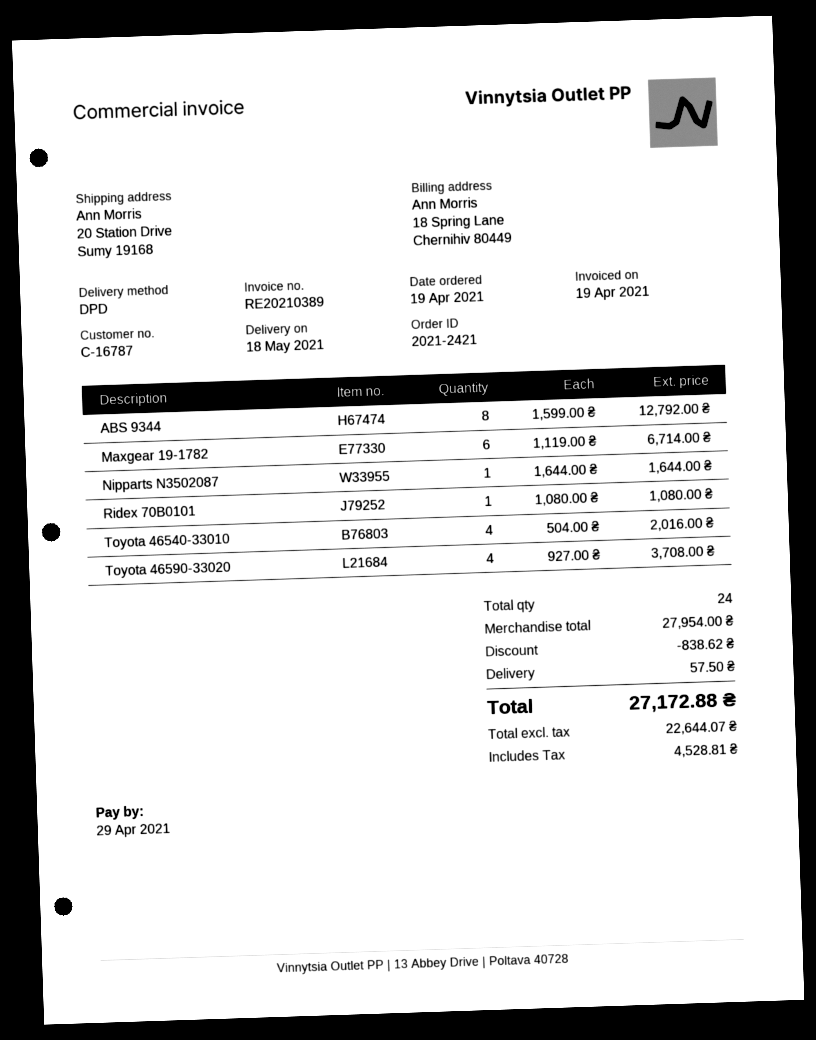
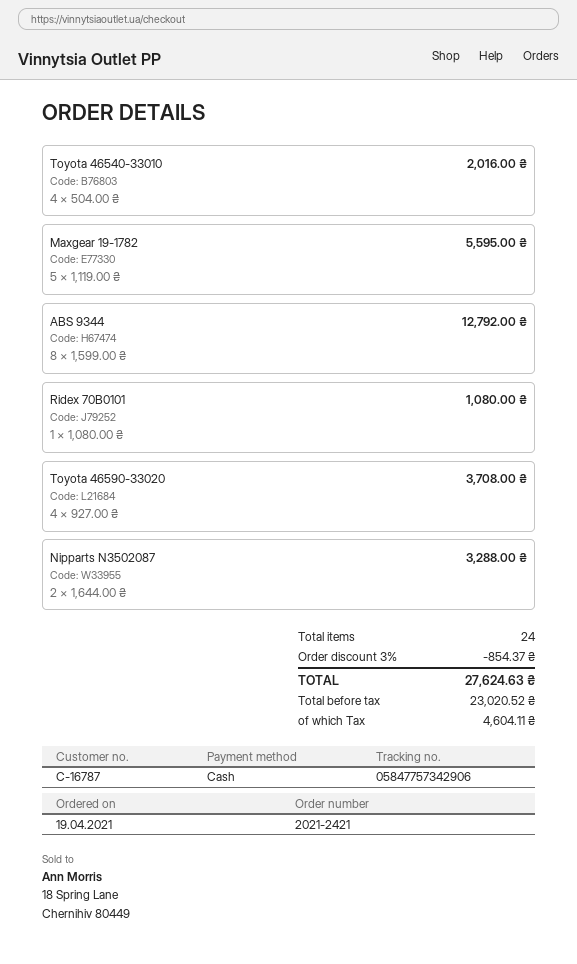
Maxgear 19-1782: 6 x 1119.00 = 6714.00 -> 5 x 1119.00 = 5595.00
Nipparts N3502087: 1 x 1644.00 = 1644.00 -> 2 x 1644.00 = 3288.00
discount: 838.62 -> 854.37
shipping: 57.50 -> none
net: 22644.07 -> 23020.52
tax: 4528.81 -> 4604.11
total: 27172.88 -> 27624.63

